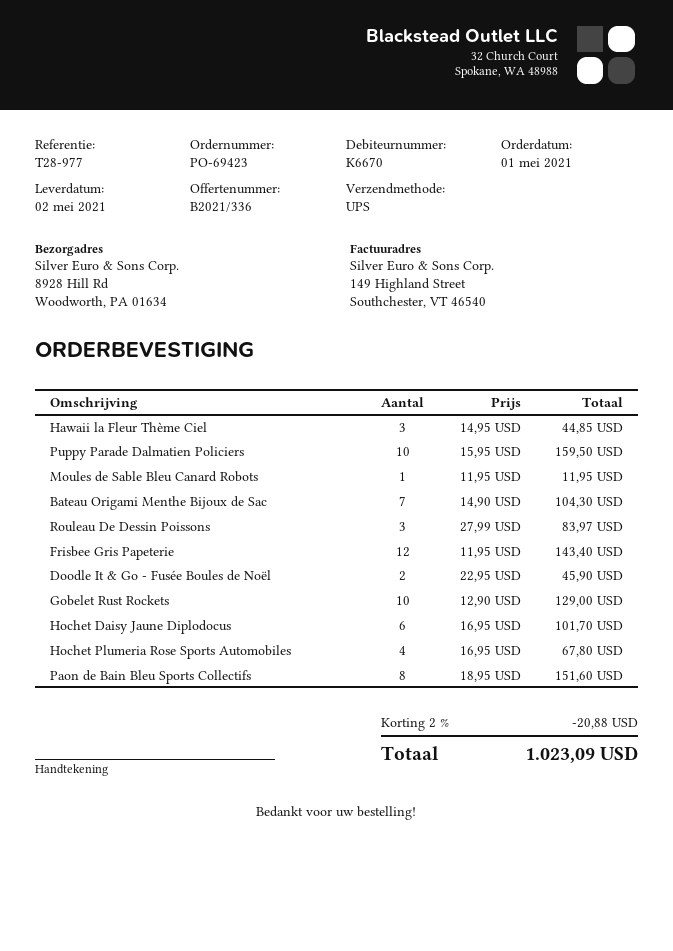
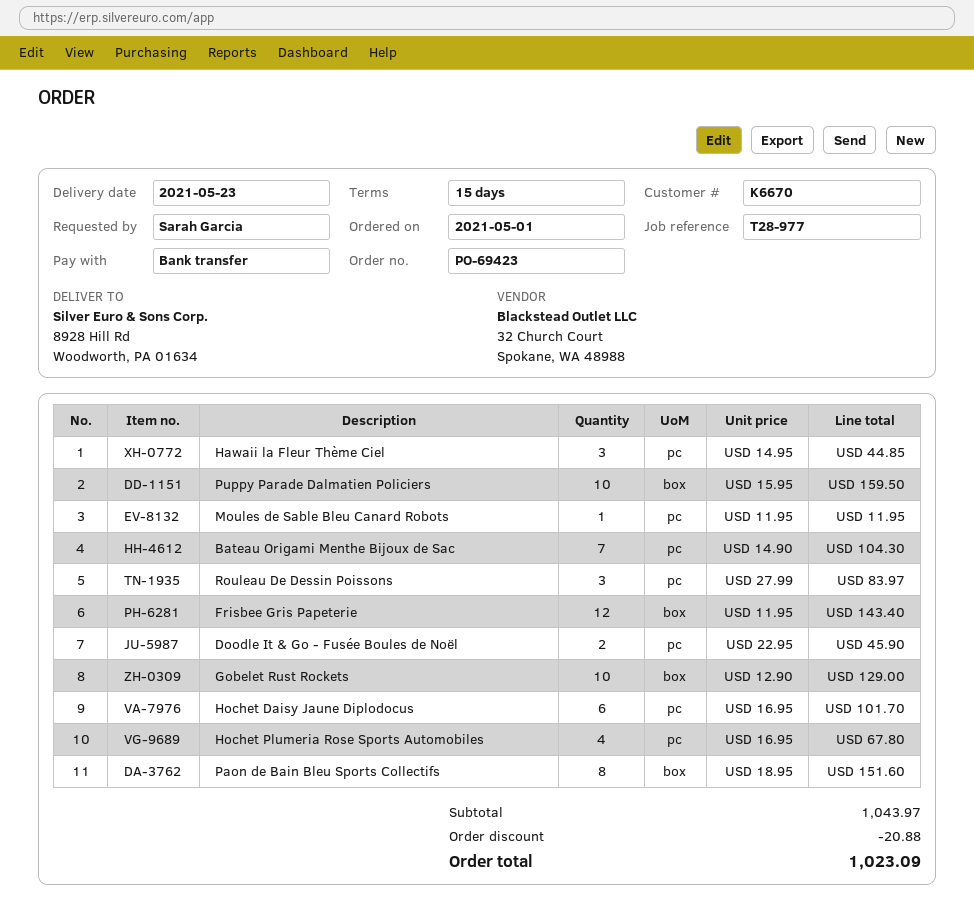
delivery date: 2021-05-02 -> 2021-05-23

